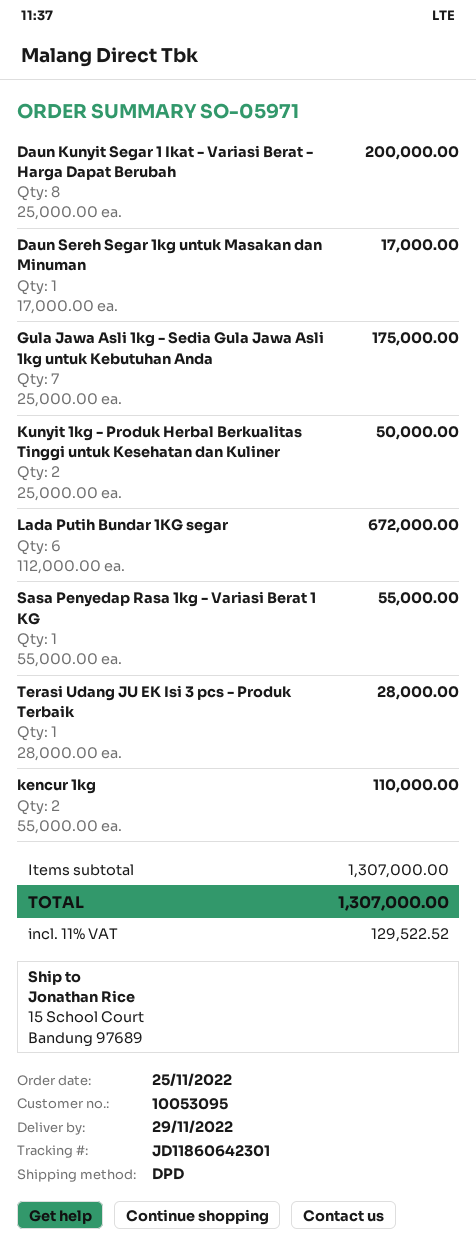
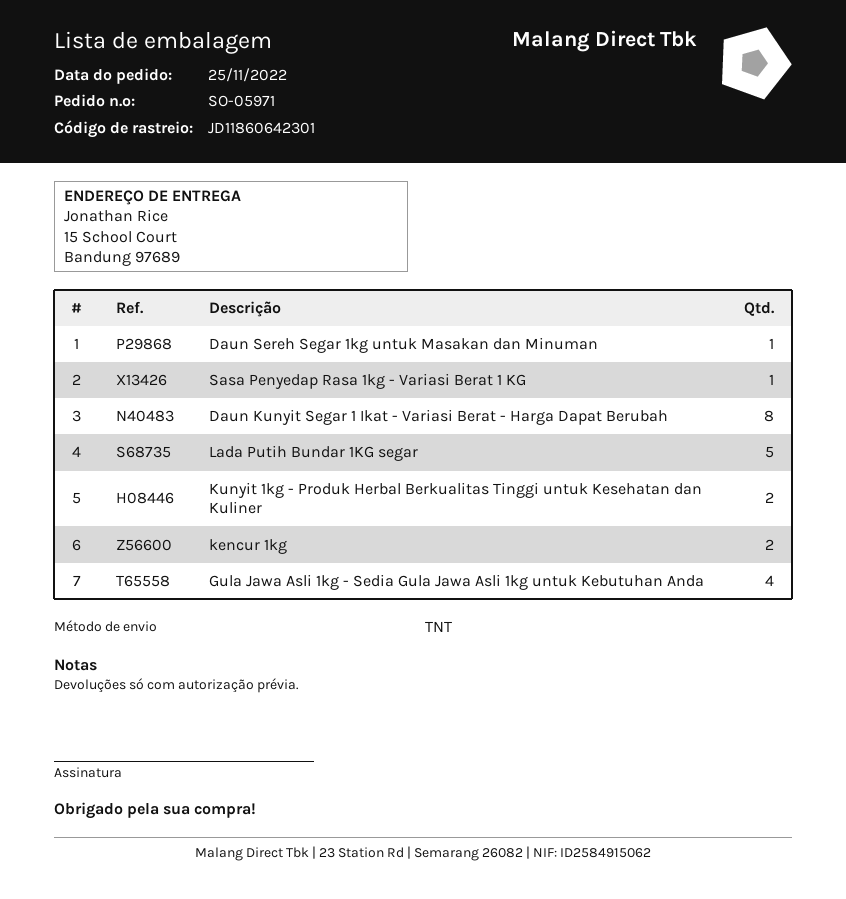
shipping method: DPD -> TNT
Gula Jawa Asli 1kg - Sedia Gula Jawa Asli 1kg untuk Kebutuhan Anda: 7 -> 4
Lada Putih Bundar 1KG segar: 6 -> 5
Terasi Udang JU EK Isi 3 pcs - Produk Terbaik: 1 -> none

